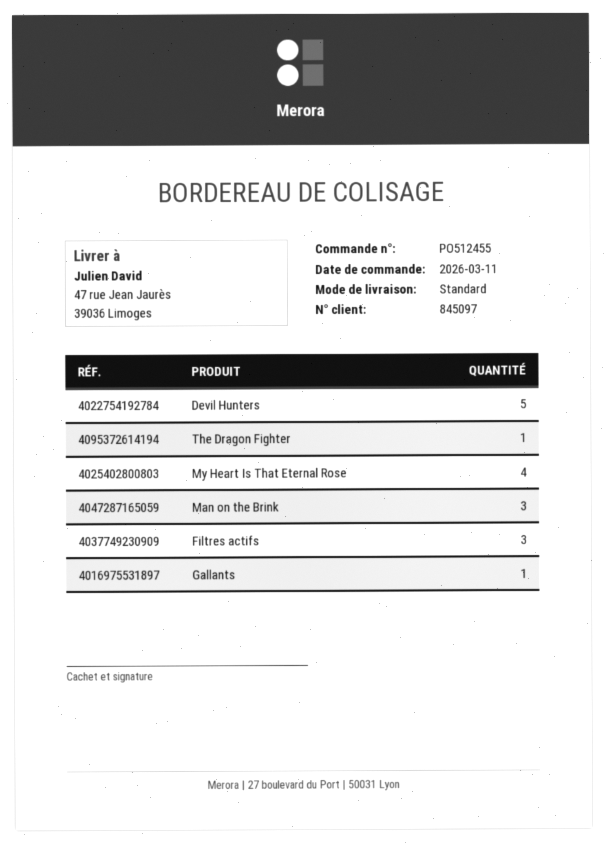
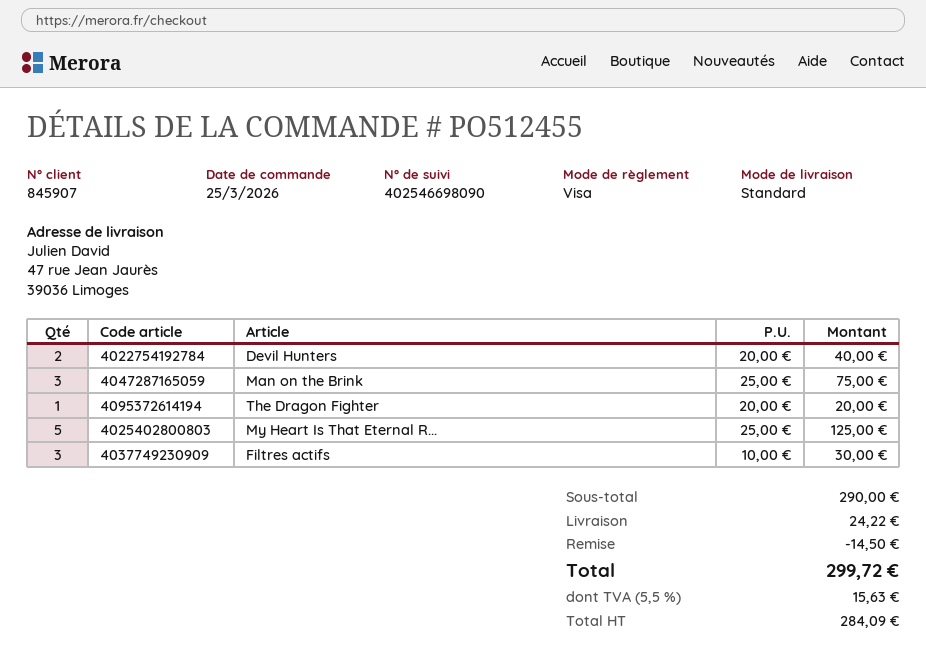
order date: 2026-03-11 -> 2026-03-25
customer number: 845097 -> 845907
Devil Hunters: 5 -> 2
My Heart Is That Eternal Rose: 4 -> 5
Gallants: 1 -> none

